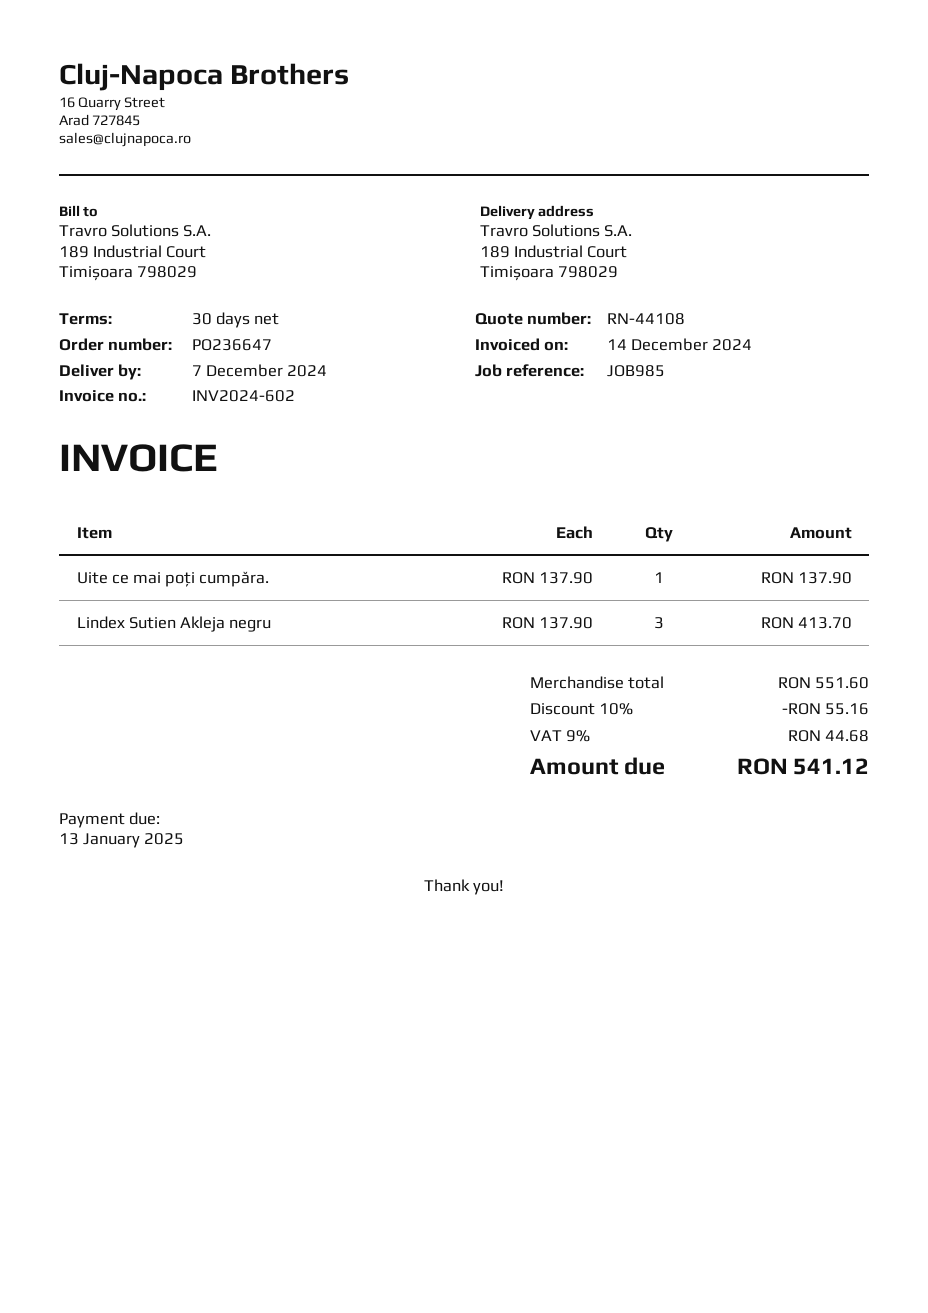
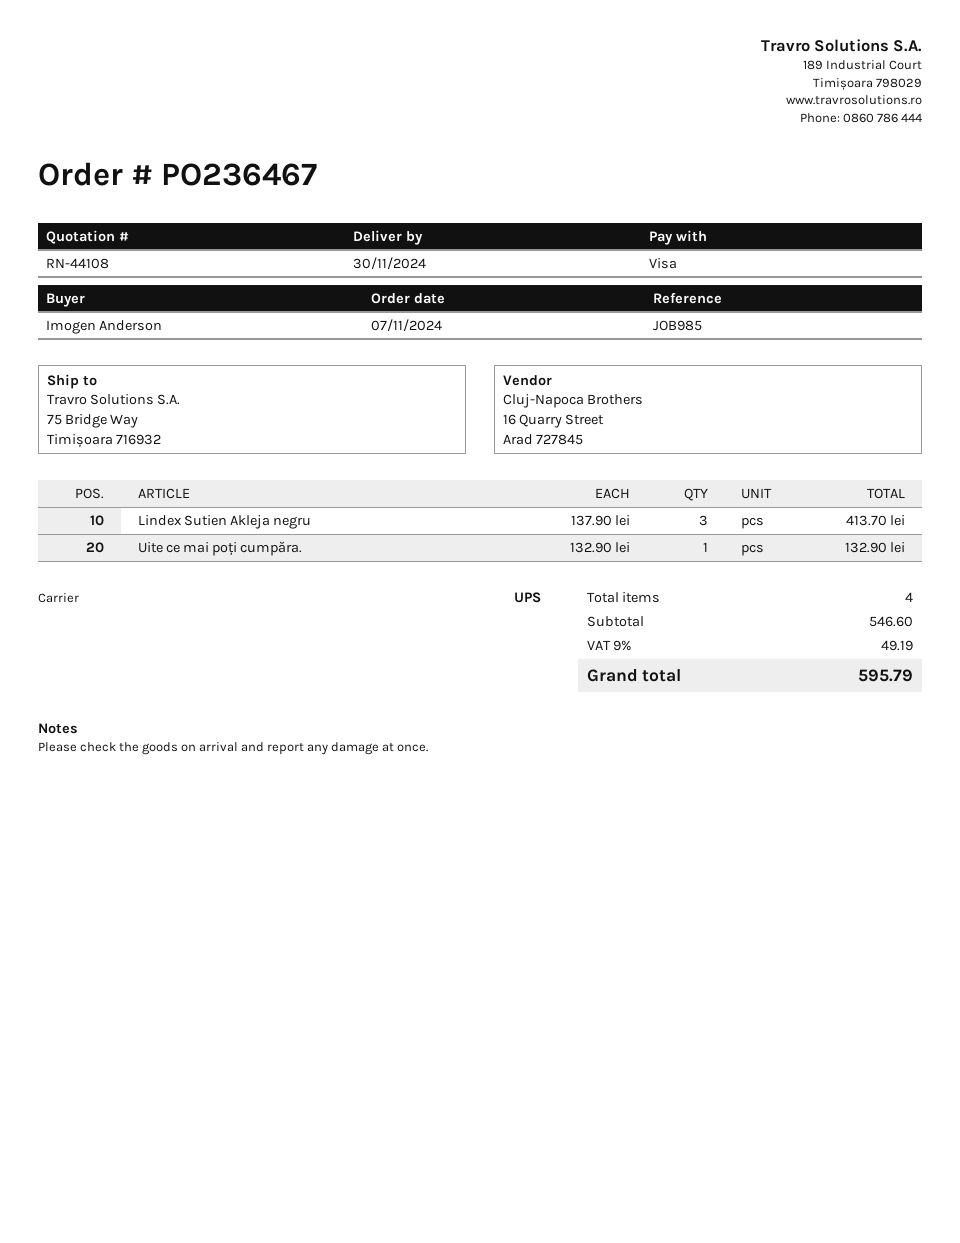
order number: PO236647 -> PO236467
delivery date: 2024-12-07 -> 2024-11-30
ship to: 189 Industrial Court, Timișoara 798029 -> 75 Bridge Way, Timișoara 716932
Uite ce mai poți cumpăra.: 1 x 137.90 = 137.90 -> 1 x 132.90 = 132.90
subtotal: 551.60 -> 546.60
discount: 10% = 55.16 -> none
tax: 9% = 44.68 -> 9% = 49.19
total: 541.12 -> 595.79

